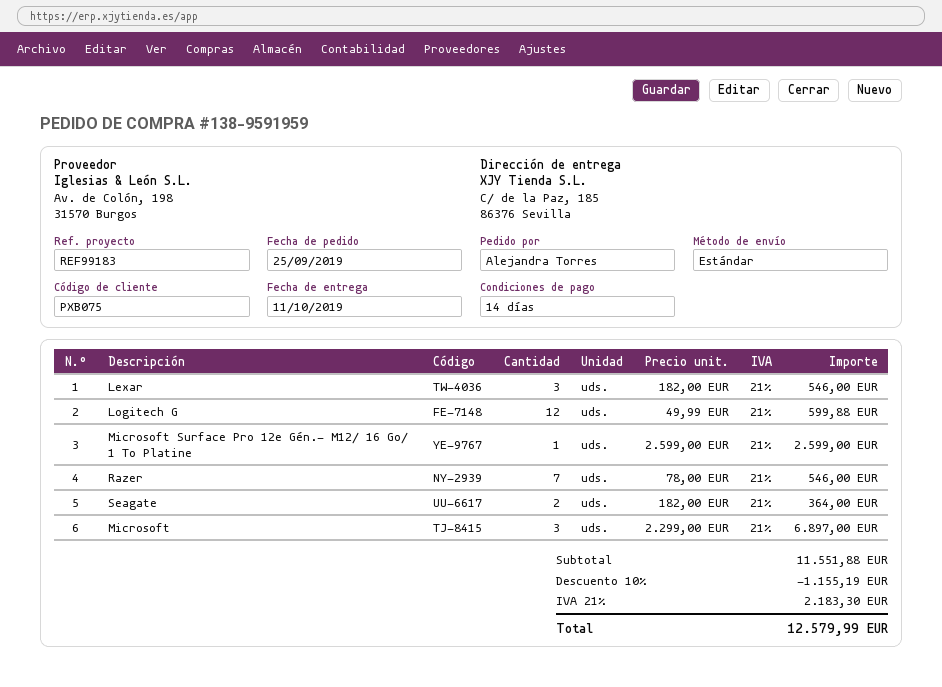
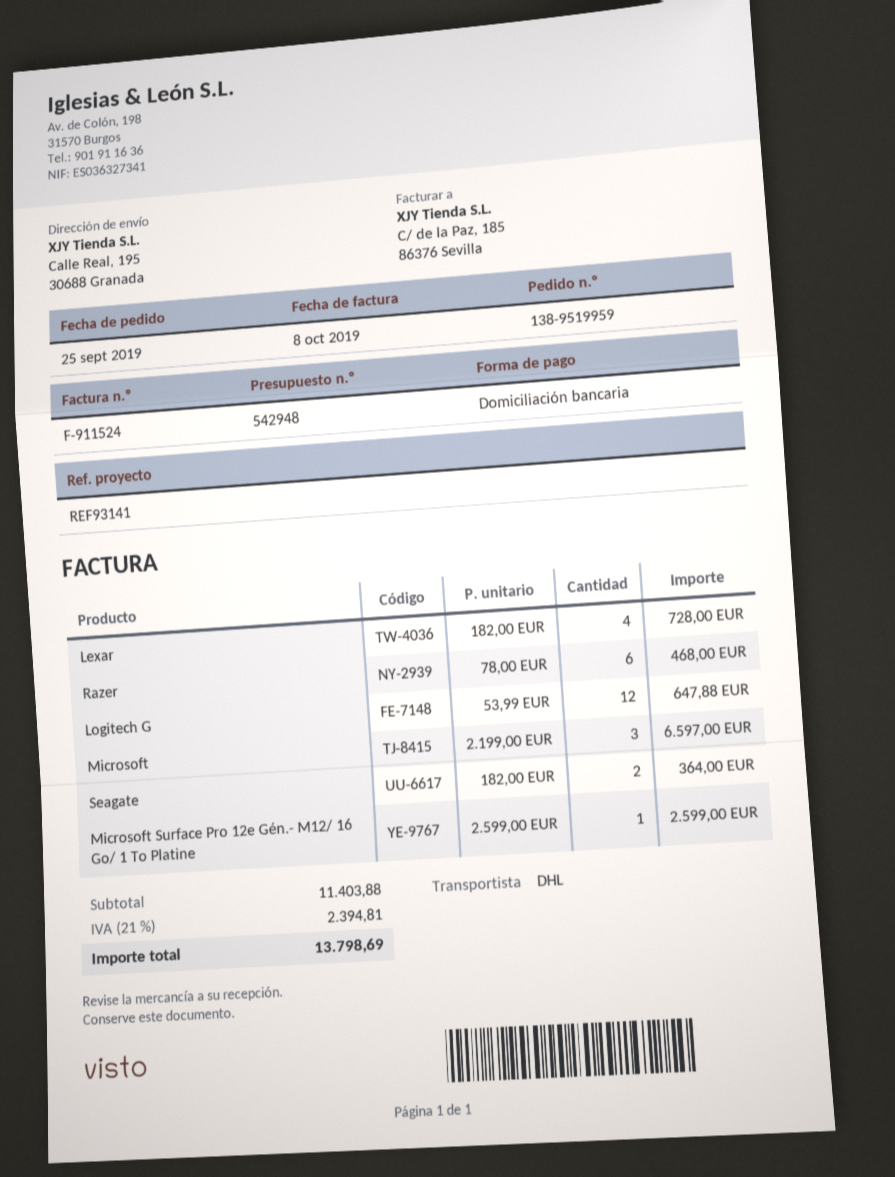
order number: 138-9591959 -> 138-9519959
reference: REF99183 -> REF93141
shipping method: standard -> DHL
ship to: C/ de la Paz, 185, 86376 Sevilla -> Calle Real, 195, 30688 Granada
Lexar: 3 x 182.00 = 546.00 -> 4 x 182.00 = 728.00
Logitech G: 12 x 49.99 = 599.88 -> 12 x 53.99 = 647.88
Razer: 7 x 78.00 = 546.00 -> 6 x 78.00 = 468.00
Microsoft: 3 x 2299.00 = 6897.00 -> 3 x 2199.00 = 6597.00
subtotal: 11551.88 -> 11403.88
discount: 10% = 1155.19 -> none
tax: 21% = 2183.30 -> 21% = 2394.81
total: 12579.99 -> 13798.69

